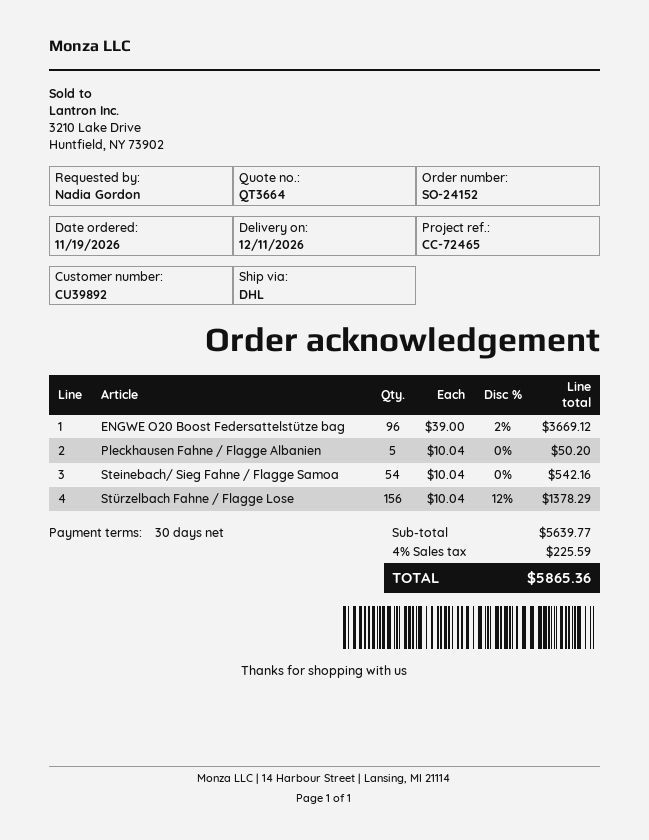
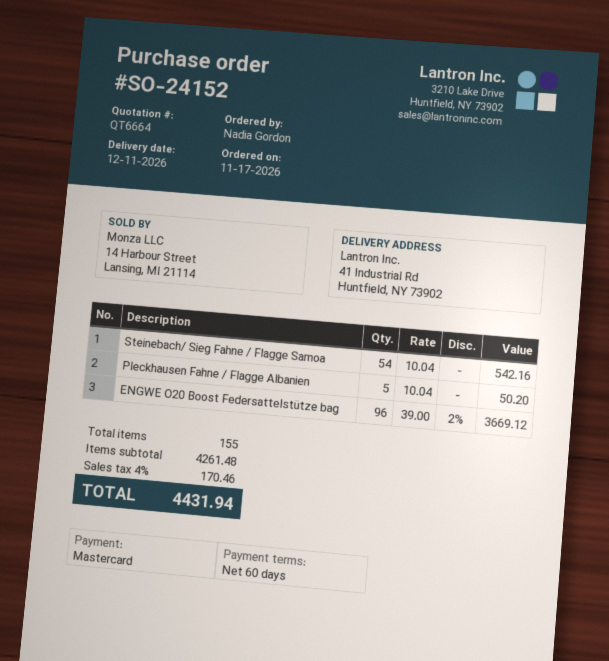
quote number: QT3664 -> QT6664
order date: 2026-11-19 -> 2026-11-17
payment terms: 30 days -> 60 days
Stürzelbach Fahne / Flagge Lose: 156 x 10.04 - 12% = 1378.29 -> none
subtotal: 5639.77 -> 4261.48
tax: 4% = 225.59 -> 4% = 170.46
total: 5865.36 -> 4431.94

